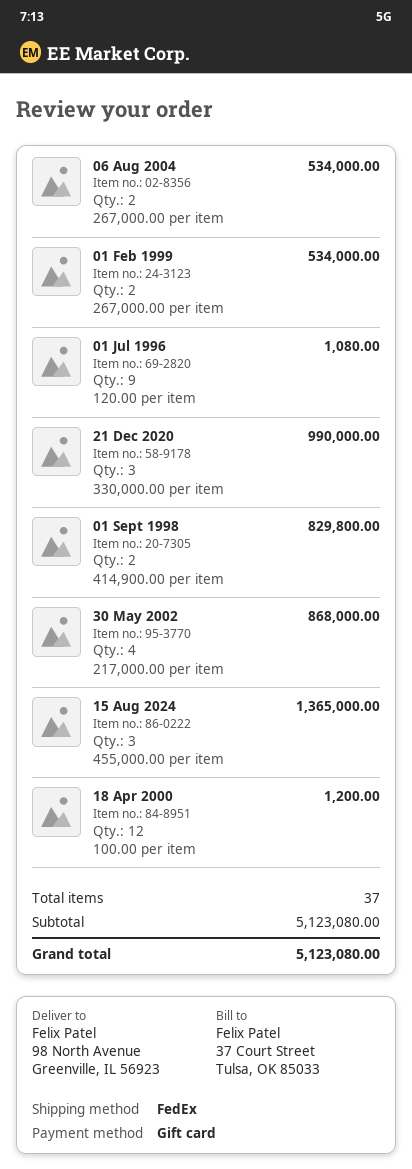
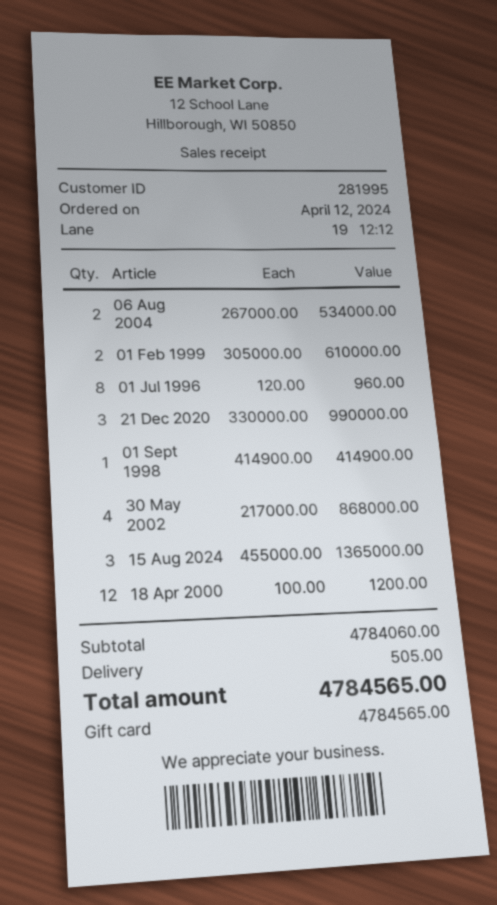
01 Feb 1999: 2 x 267000.00 = 534000.00 -> 2 x 305000.00 = 610000.00
01 Jul 1996: 9 x 120.00 = 1080.00 -> 8 x 120.00 = 960.00
01 Sept 1998: 2 x 414900.00 = 829800.00 -> 1 x 414900.00 = 414900.00
subtotal: 5123080.00 -> 4784060.00
shipping: none -> 505.00
total: 5123080.00 -> 4784565.00

